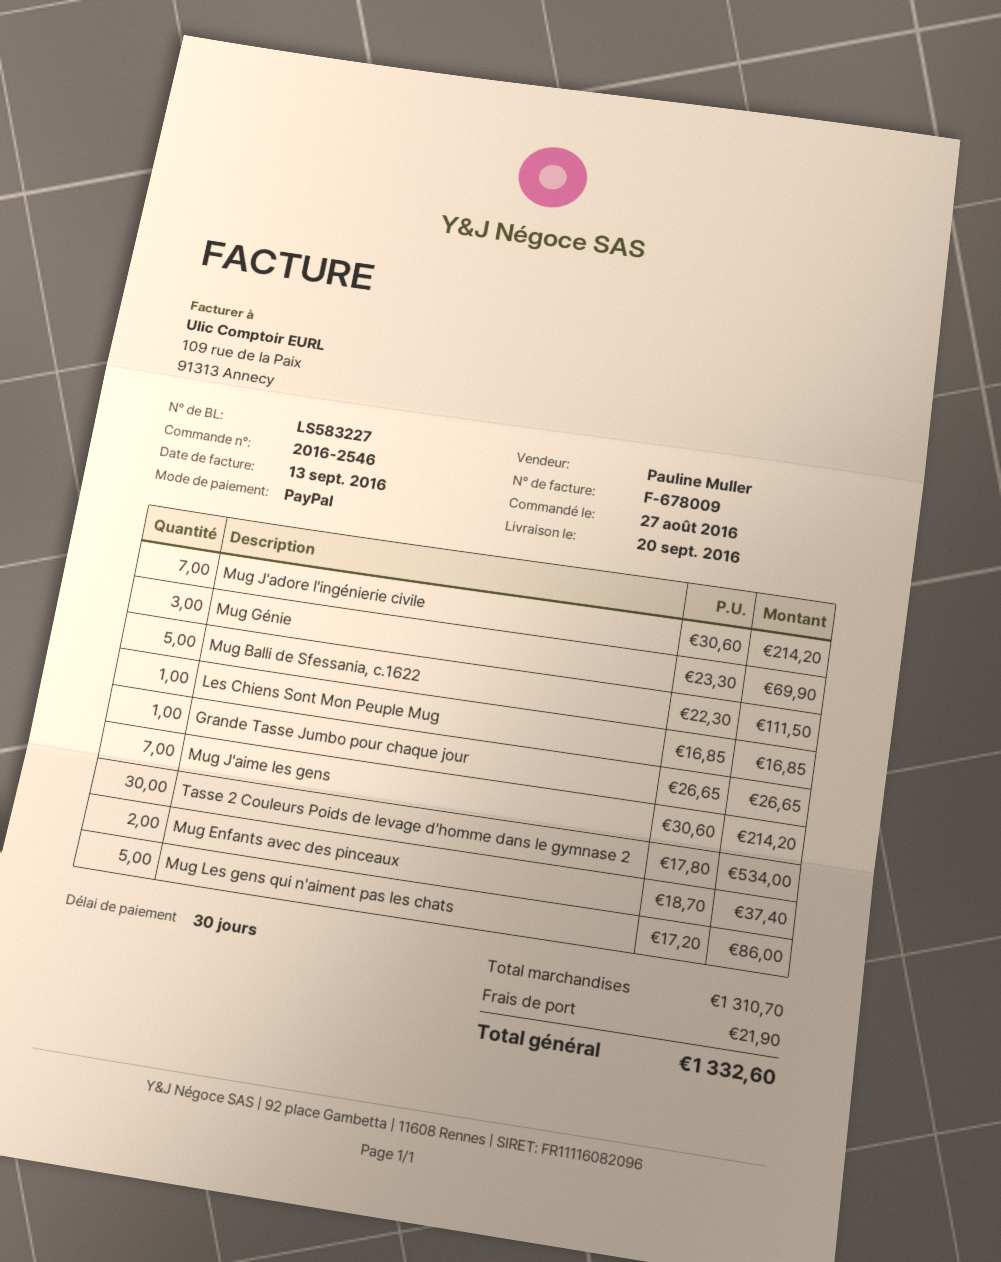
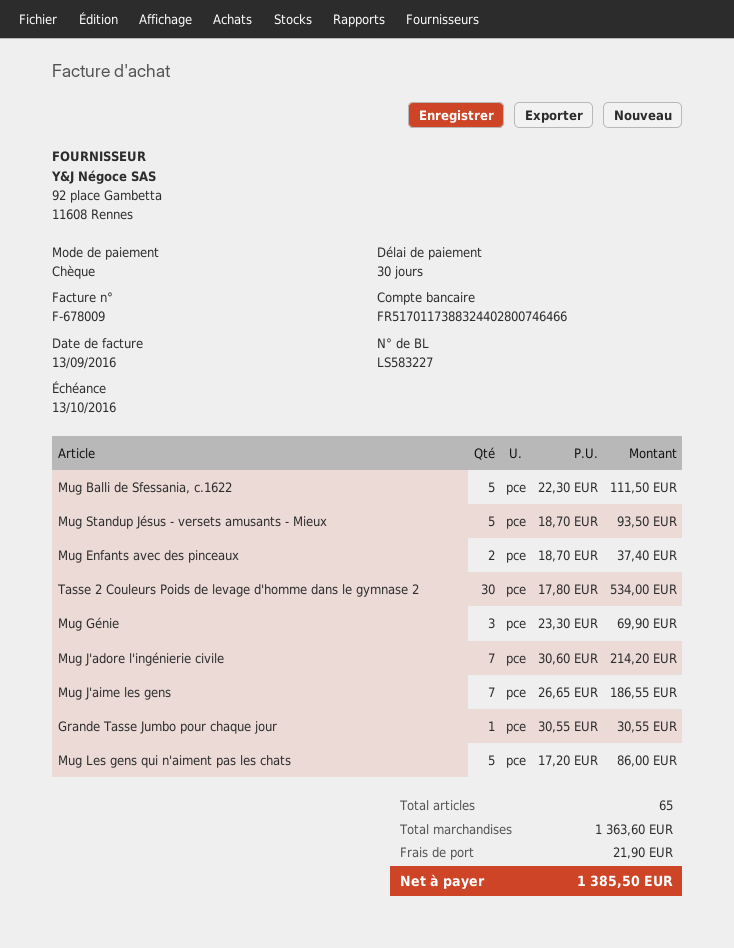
payment method: PayPal -> cheque
Les Chiens Sont Mon Peuple Mug: 1 x 16.85 = 16.85 -> none
Grande Tasse Jumbo pour chaque jour: 1 x 26.65 = 26.65 -> 1 x 30.55 = 30.55
Mug J'aime les gens: 7 x 30.60 = 214.20 -> 7 x 26.65 = 186.55
Mug Standup Jésus - versets amusants - Mieux: none -> 5 x 18.70 = 93.50
subtotal: 1310.70 -> 1363.60
total: 1332.60 -> 1385.50

